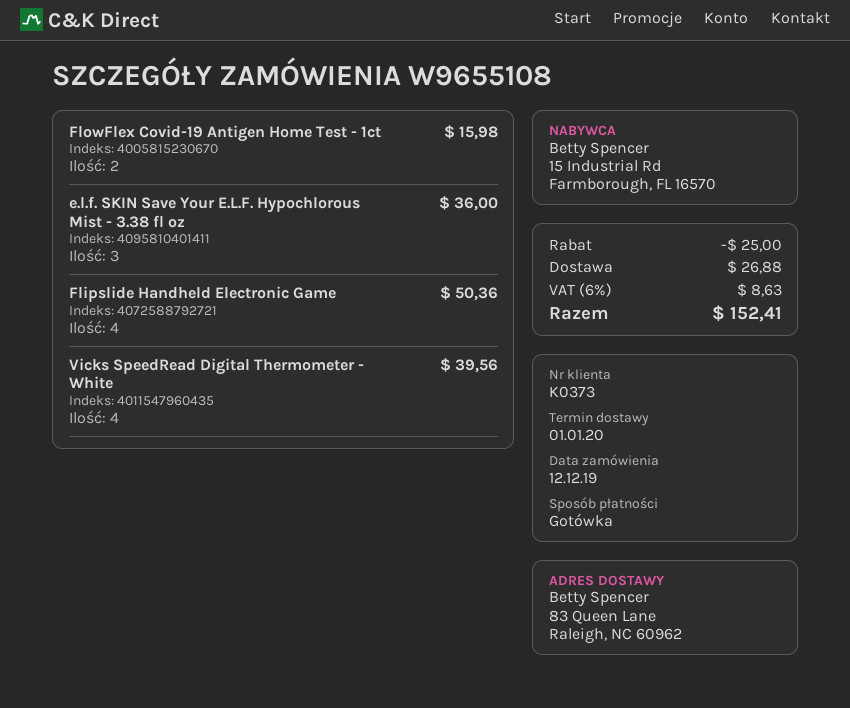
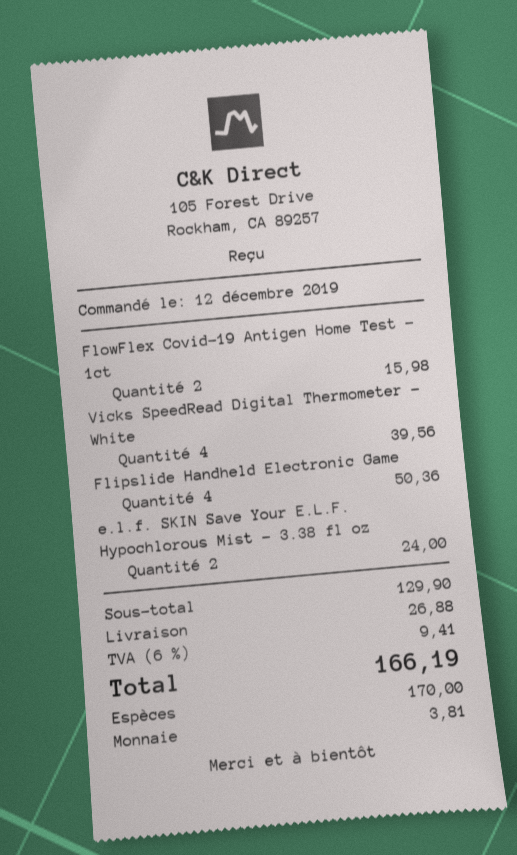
e.l.f. SKIN Save Your E.L.F. Hypochlorous Mist - 3.38 fl oz: 3 for 36.00 -> 2 for 24.00
discount: 25.00 -> none
tax: 6% = 8.63 -> 6% = 9.41
total: 152.41 -> 166.19

